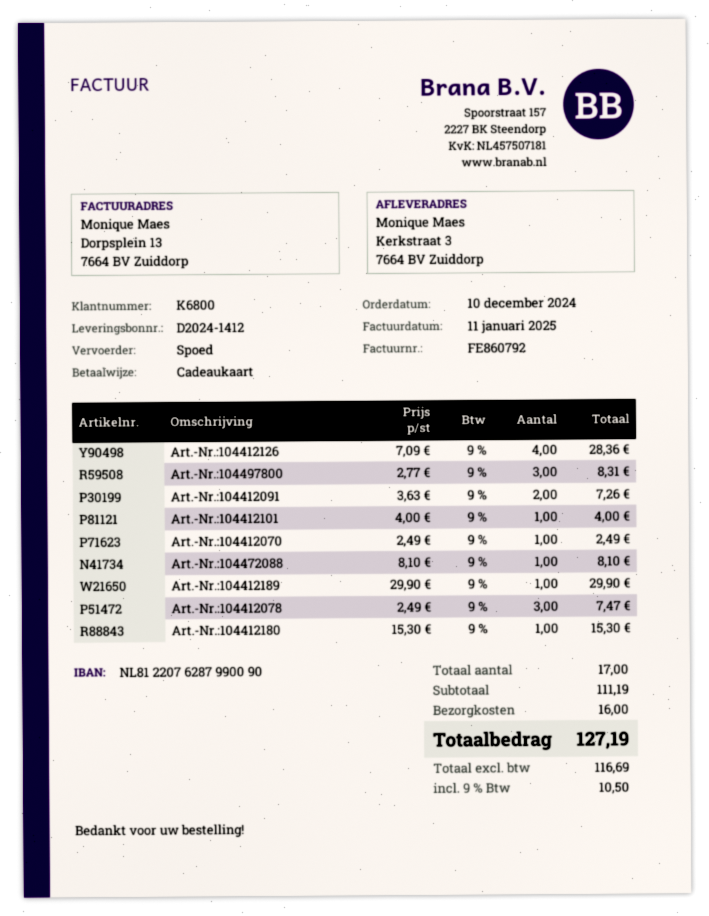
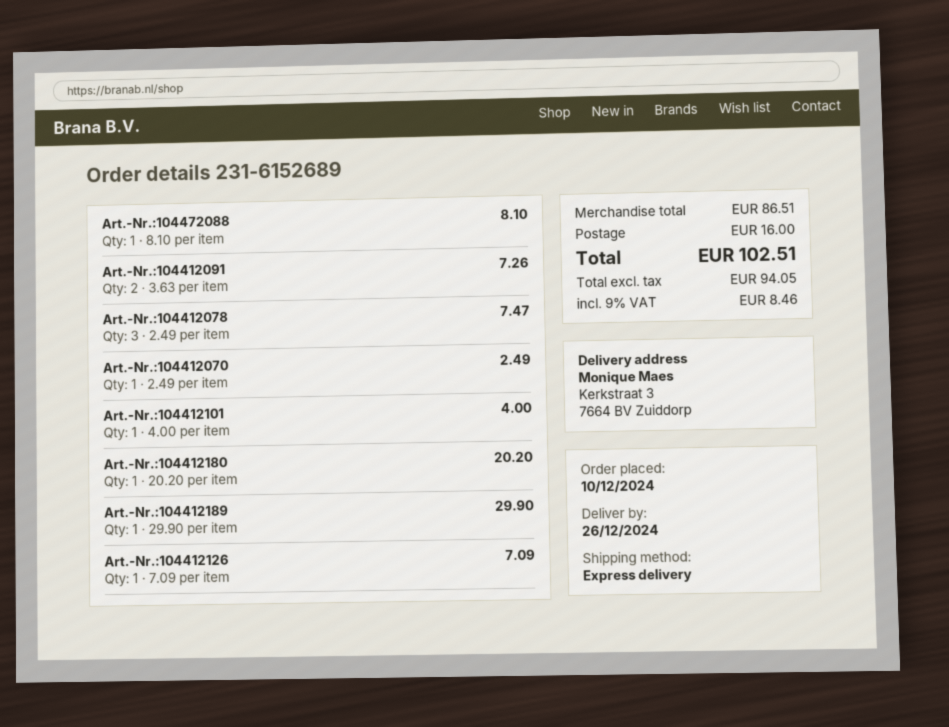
Art.-Nr.:104412126: 4 x 7.09 = 28.36 -> 1 x 7.09 = 7.09
Art.-Nr.:104497800: 3 x 2.77 = 8.31 -> none
Art.-Nr.:104412180: 1 x 15.30 = 15.30 -> 1 x 20.20 = 20.20
subtotal: 111.19 -> 86.51
net: 116.69 -> 94.05
tax: 9% = 10.50 -> 9% = 8.46
total: 127.19 -> 102.51

